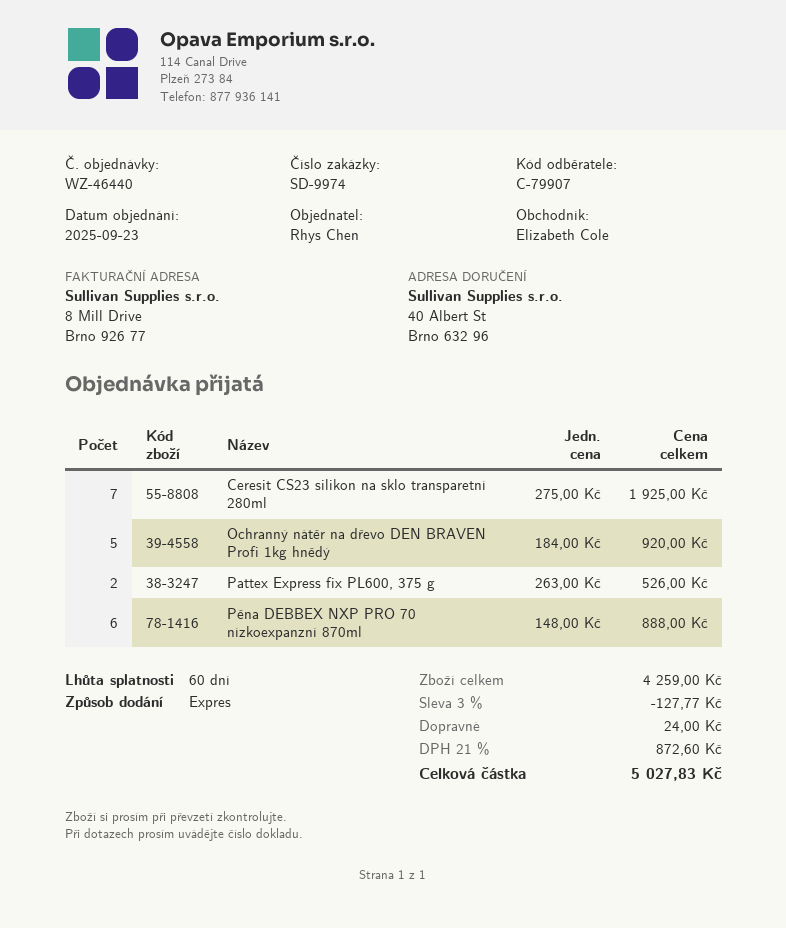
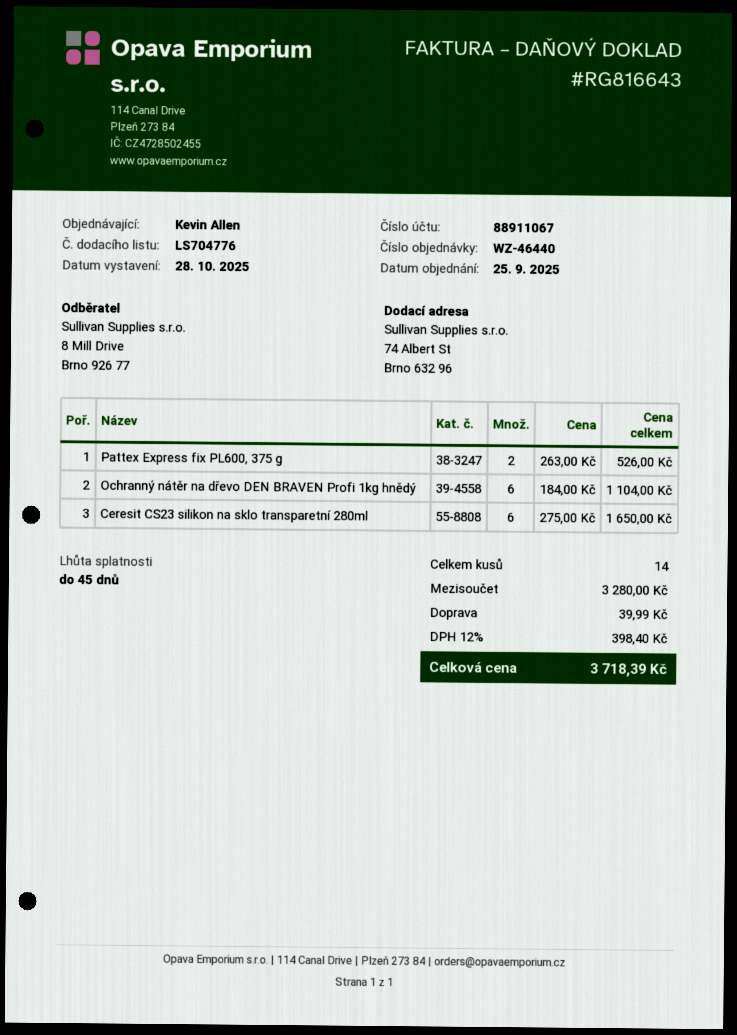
order date: 2025-09-23 -> 2025-09-25
payment terms: 60 days -> 45 days
ordered by: Rhys Chen -> Kevin Allen
ship to: 40 Albert St, Brno 632 96 -> 74 Albert St, Brno 632 96
Ceresit CS23 silikon na sklo transparetní 280ml: 7 x 275.00 = 1925.00 -> 6 x 275.00 = 1650.00
Ochranný nátěr na dřevo DEN BRAVEN Profi 1kg hnědý: 5 x 184.00 = 920.00 -> 6 x 184.00 = 1104.00
Pěna DEBBEX NXP PRO 70 nízkoexpanzní 870ml: 6 x 148.00 = 888.00 -> none
subtotal: 4259.00 -> 3280.00
discount: 3% = 127.77 -> none
shipping: 24.00 -> 39.99
tax: 21% = 872.60 -> 12% = 398.40
total: 5027.83 -> 3718.39

